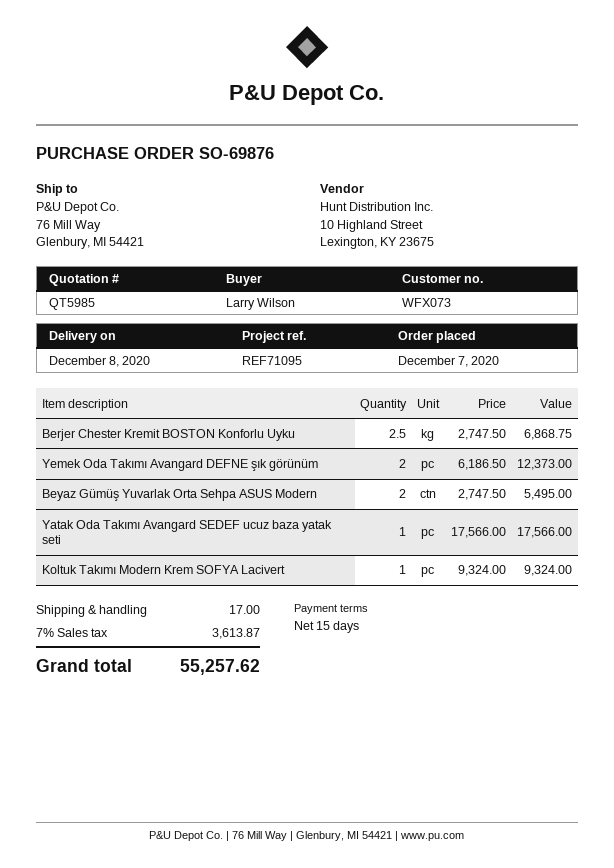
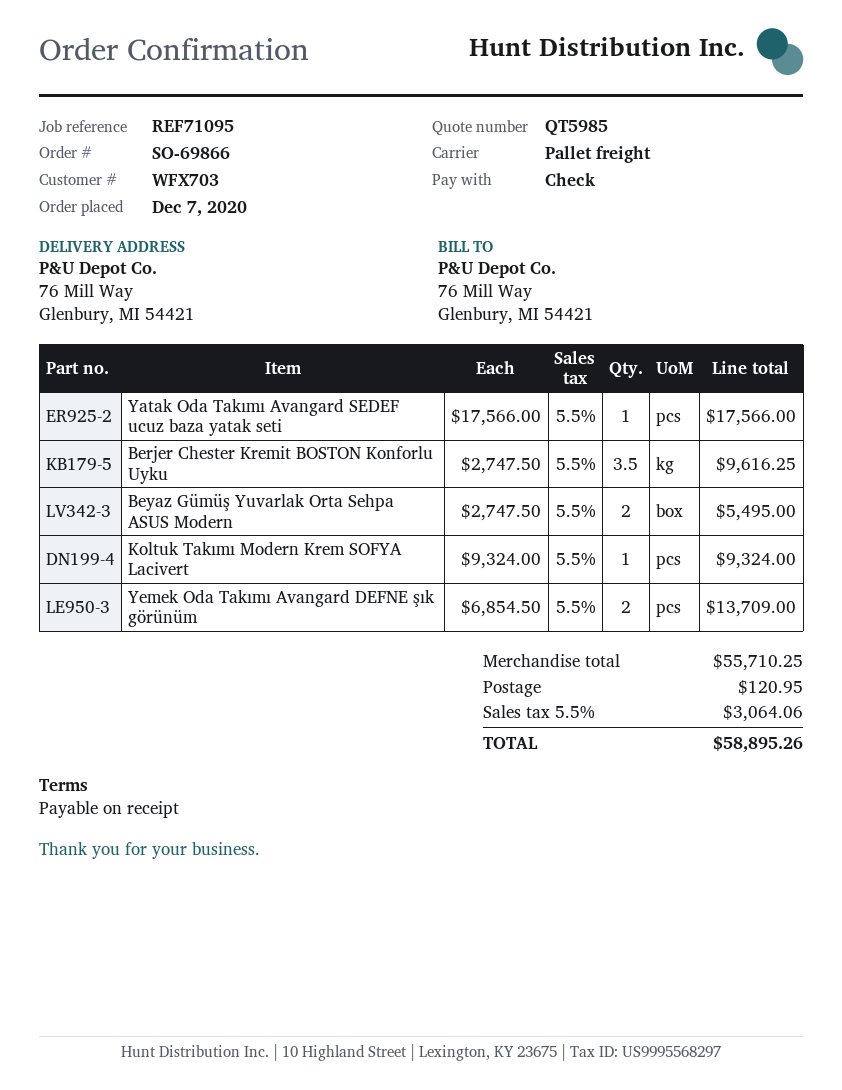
order number: SO-69876 -> SO-69866
payment terms: 15 days -> on receipt
customer number: WFX073 -> WFX703
Berjer Chester Kremit BOSTON Konforlu Uyku: 2.5 x 2747.50 = 6868.75 -> 3.5 x 2747.50 = 9616.25
Yemek Oda Takımı Avangard DEFNE şık görünüm: 2 x 6186.50 = 12373.00 -> 2 x 6854.50 = 13709.00
shipping: 17.00 -> 120.95
tax: 7% = 3613.87 -> 5.5% = 3064.06
total: 55257.62 -> 58895.26

